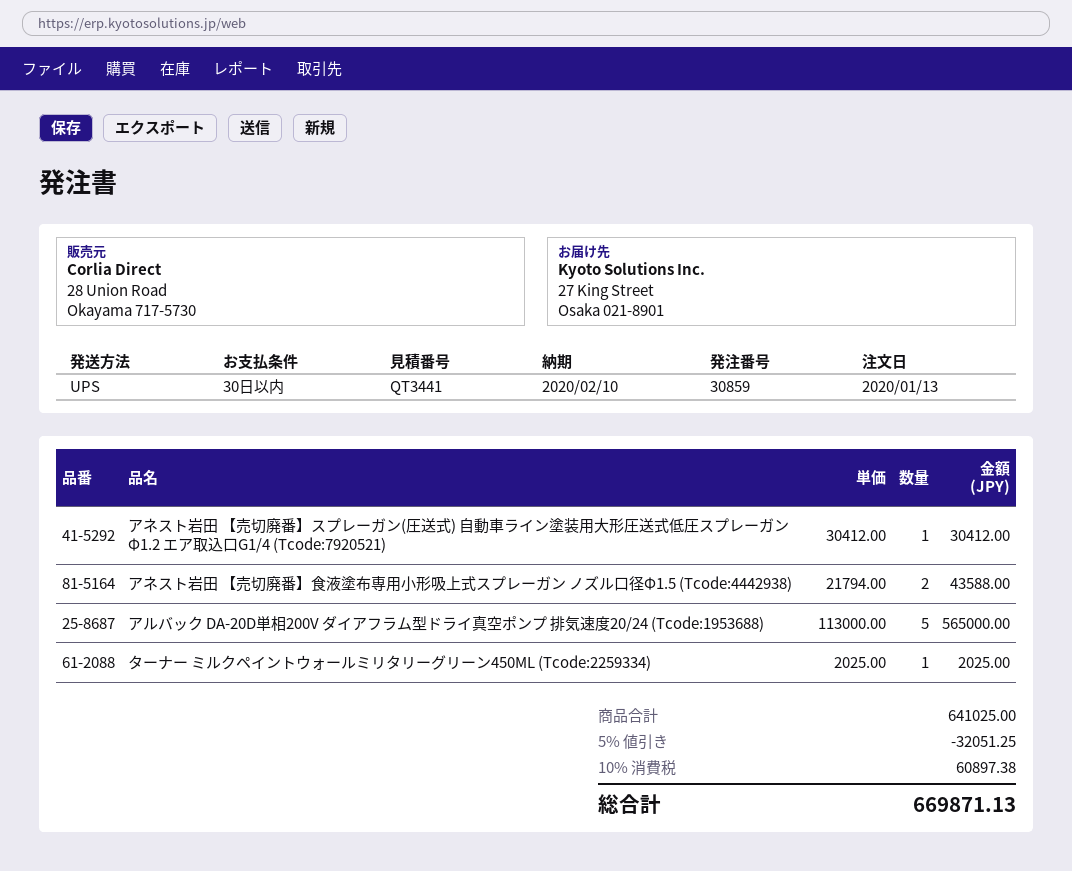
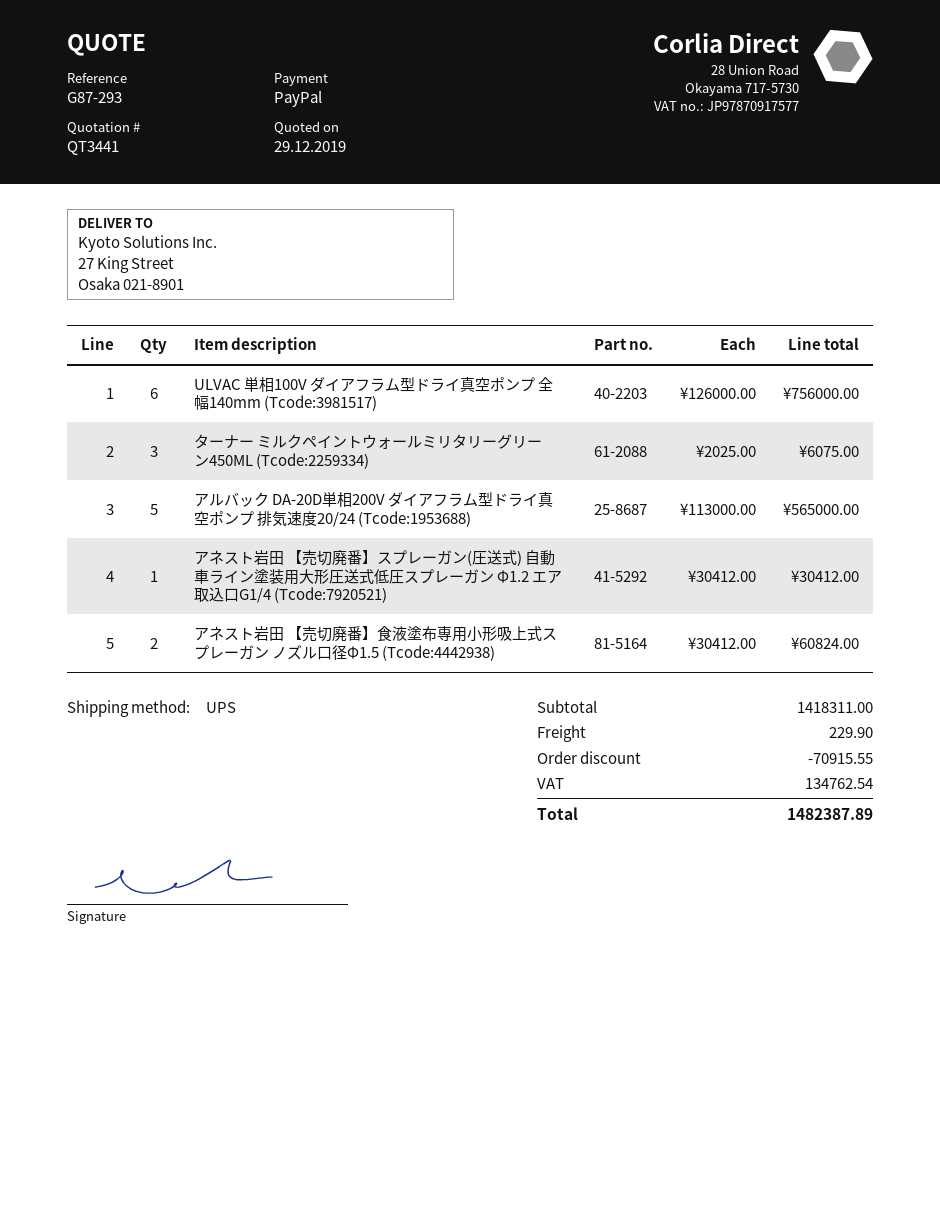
アネスト岩田 【売切廃番】食液塗布専用小形吸上式スプレーガン ノズル口径Φ1.5 (Tcode:4442938): 2 x 21794.00 = 43588.00 -> 2 x 30412.00 = 60824.00
ターナー ミルクペイントウォールミリタリーグリーン450ML (Tcode:2259334): 1 x 2025.00 = 2025.00 -> 3 x 2025.00 = 6075.00
ULVAC 単相100V ダイアフラム型ドライ真空ポンプ 全幅140mm (Tcode:3981517): none -> 6 x 126000.00 = 756000.00
subtotal: 641025.00 -> 1418311.00
discount: 32051.25 -> 70915.55
shipping: none -> 229.90
tax: 60897.38 -> 134762.54
total: 669871.13 -> 1482387.89

